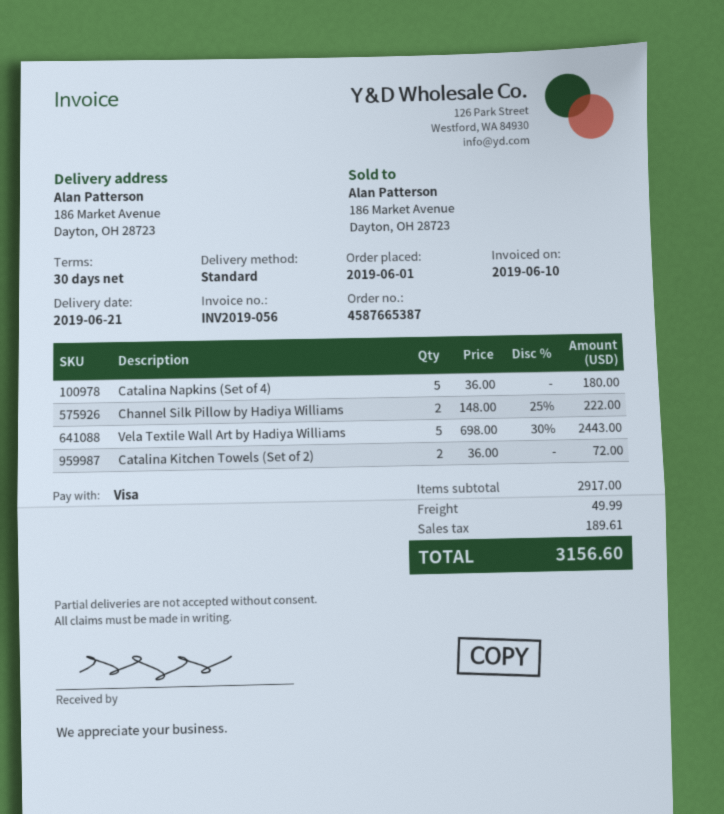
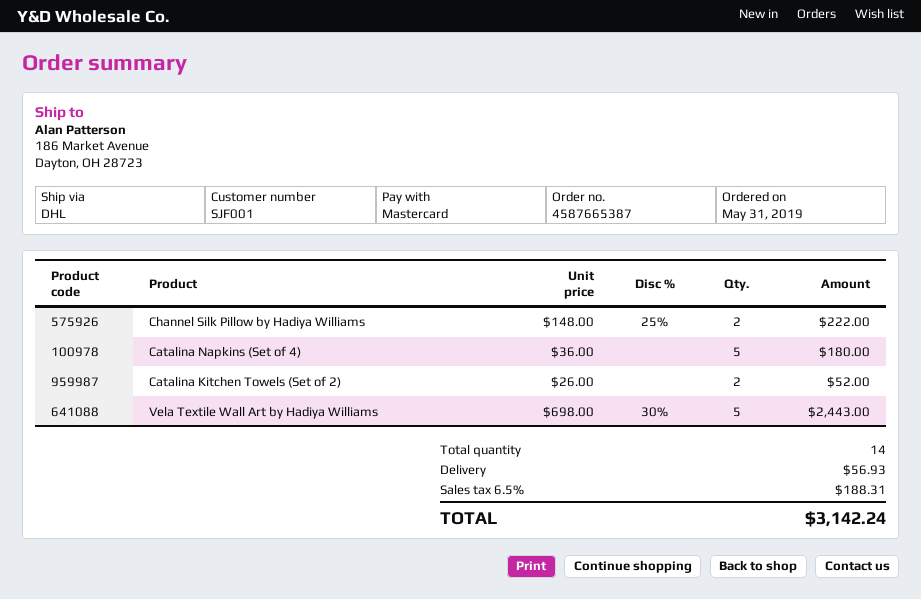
order date: 2019-06-01 -> 2019-05-31
payment method: Visa -> Mastercard
shipping method: standard -> DHL
Catalina Kitchen Towels (Set of 2): 2 x 36.00 = 72.00 -> 2 x 26.00 = 52.00
shipping: 49.99 -> 56.93
tax: 189.61 -> 188.31
total: 3156.60 -> 3142.24

